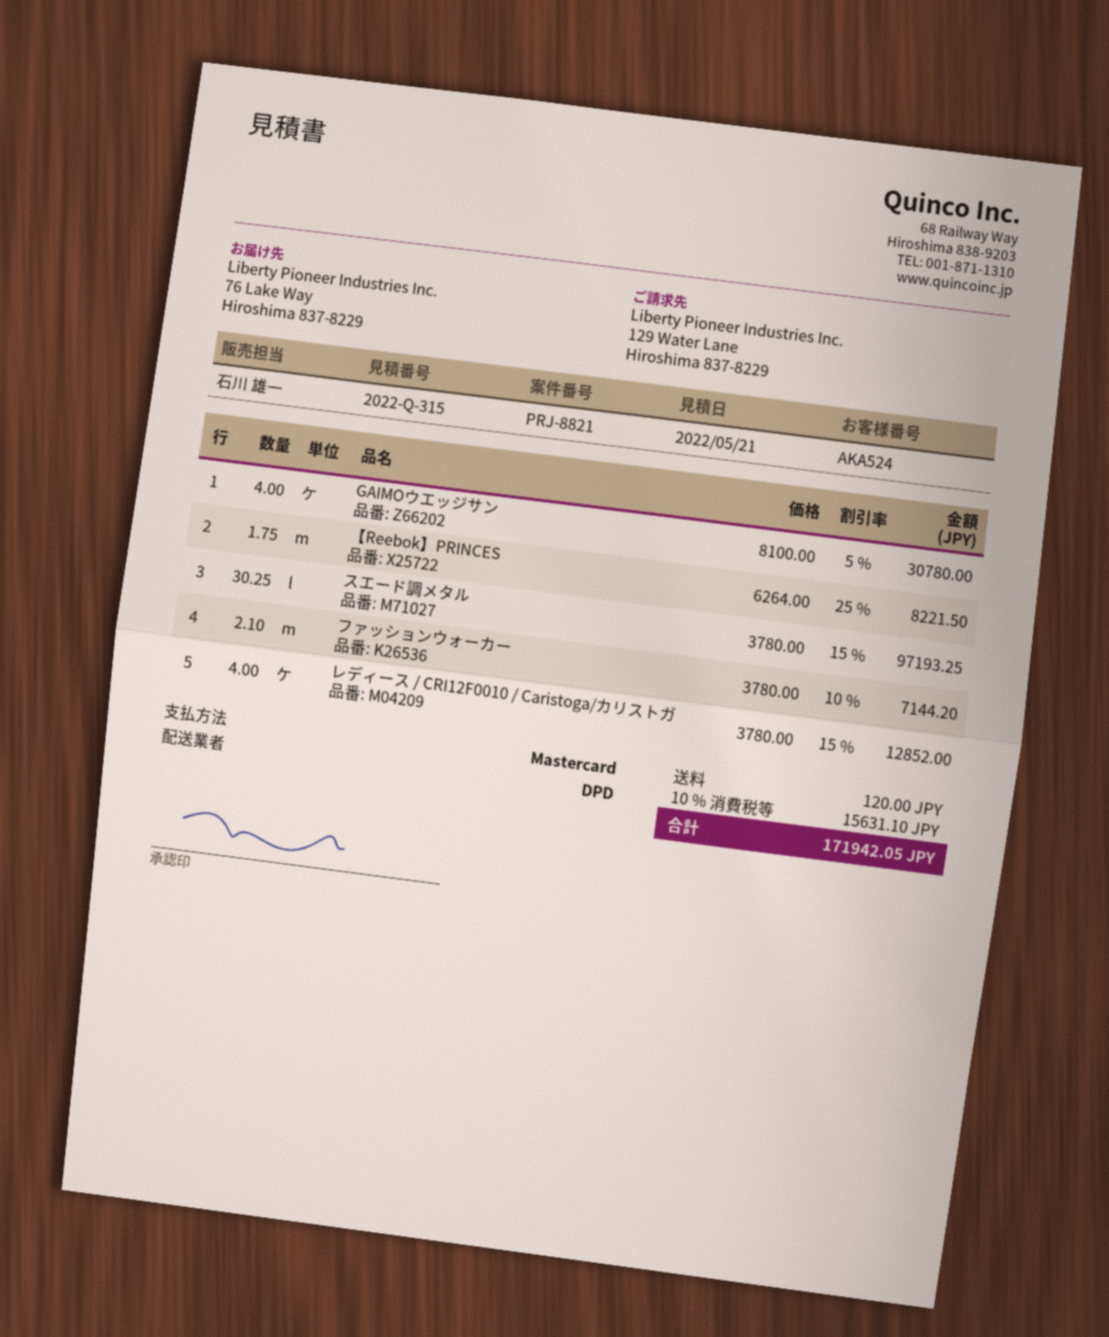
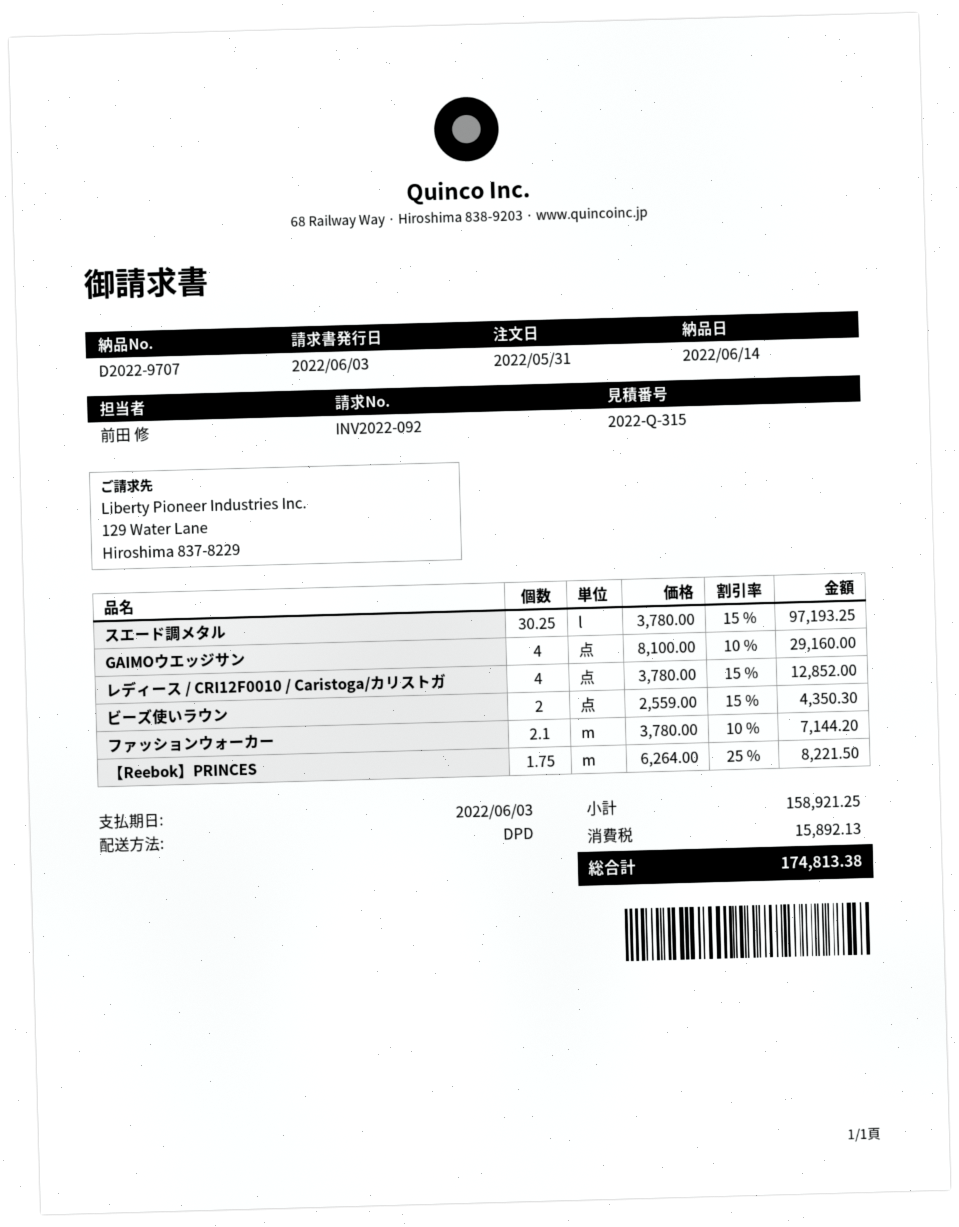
sales rep: 石川 雄一 -> 前田 修
GAIMOウエッジサン: 4 x 8100.00 - 5% = 30780.00 -> 4 x 8100.00 - 10% = 29160.00
ビーズ使いラウン: none -> 2 x 2559.00 - 15% = 4350.30
shipping: 120.00 -> none
tax: 15631.10 -> 15892.13
total: 171942.05 -> 174813.38

